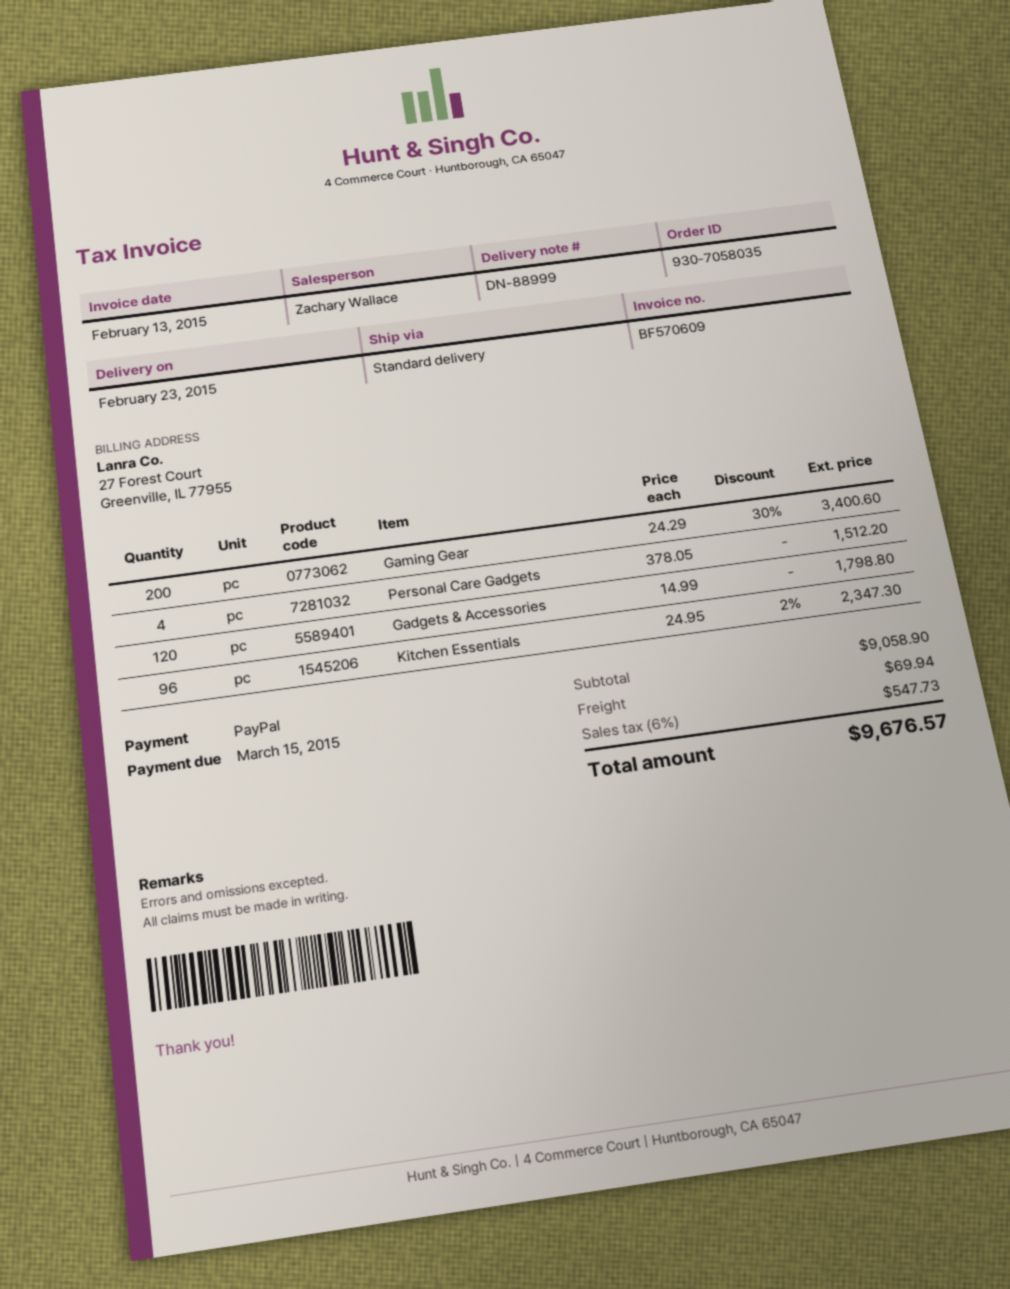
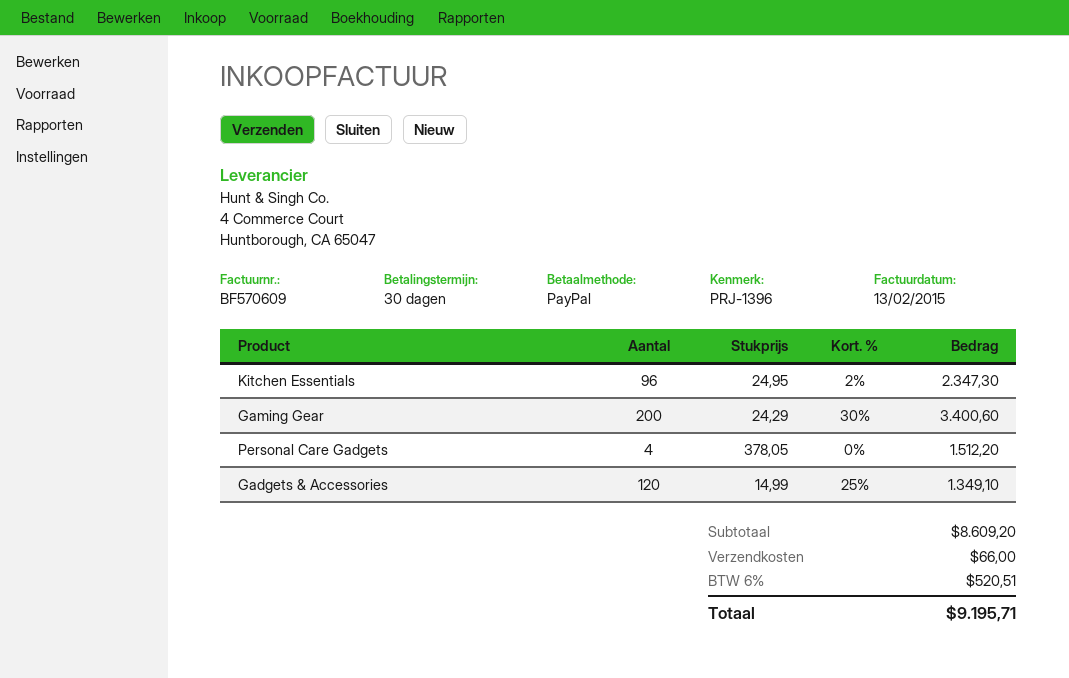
Gadgets & Accessories: 120 x 14.99 = 1798.80 -> 120 x 14.99 - 25% = 1349.10
subtotal: 9058.90 -> 8609.20
shipping: 69.94 -> 66.00
tax: 6% = 547.73 -> 6% = 520.51
total: 9676.57 -> 9195.71

